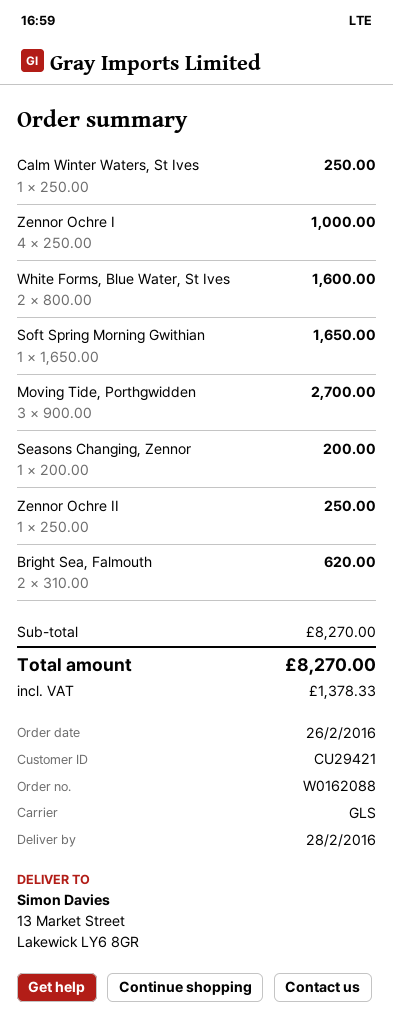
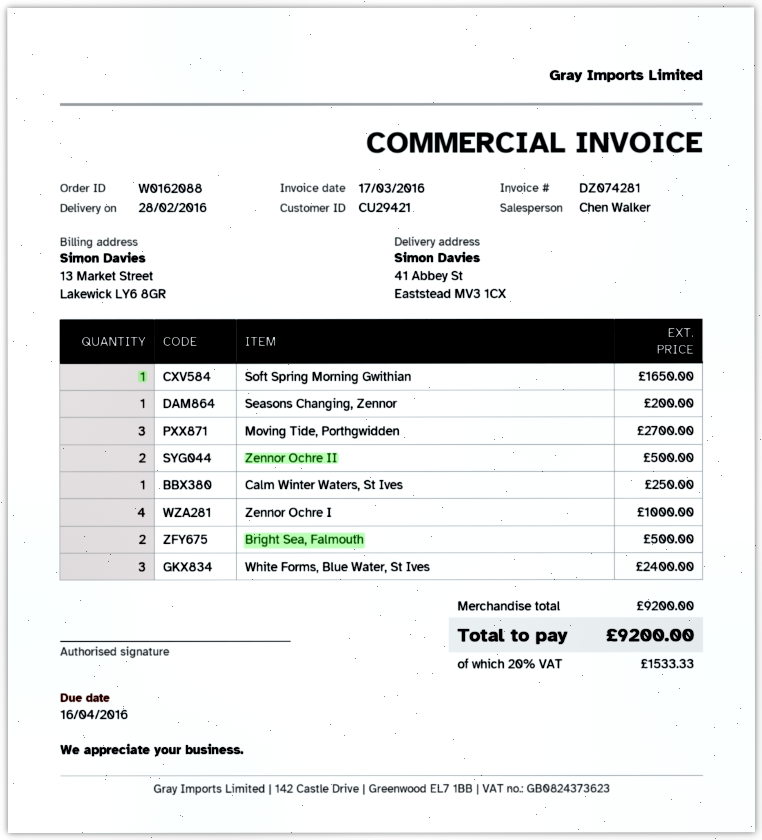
ship to: 13 Market Street, Lakewick LY6 8GR -> 41 Abbey St, Eaststead MV3 1CX
White Forms, Blue Water, St Ives: 2 for 1600.00 -> 3 for 2400.00
Zennor Ochre II: 1 for 250.00 -> 2 for 500.00
Bright Sea, Falmouth: 2 for 620.00 -> 2 for 500.00
subtotal: 8270.00 -> 9200.00
tax: 1378.33 -> 1533.33
total: 8270.00 -> 9200.00

